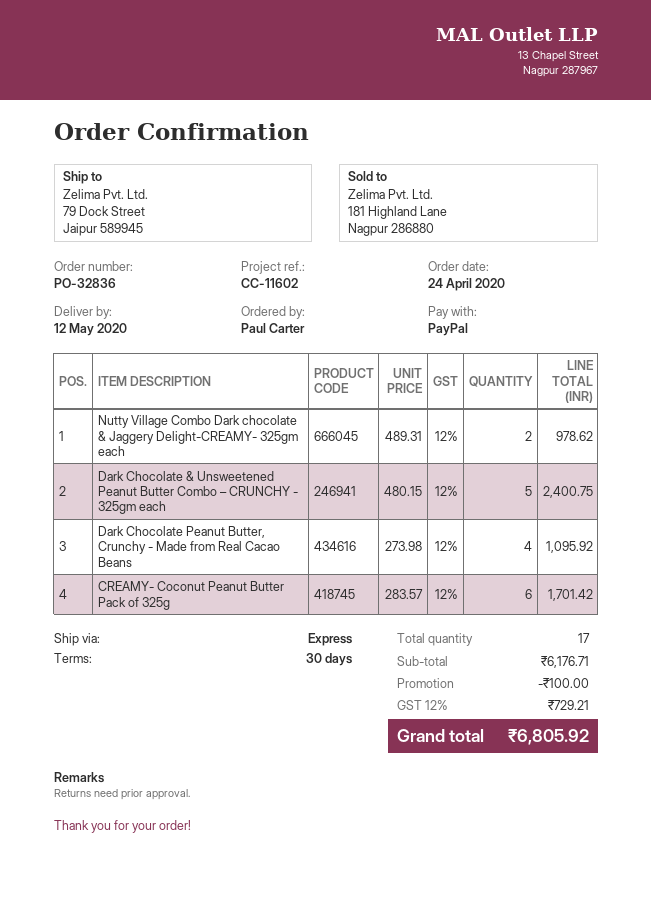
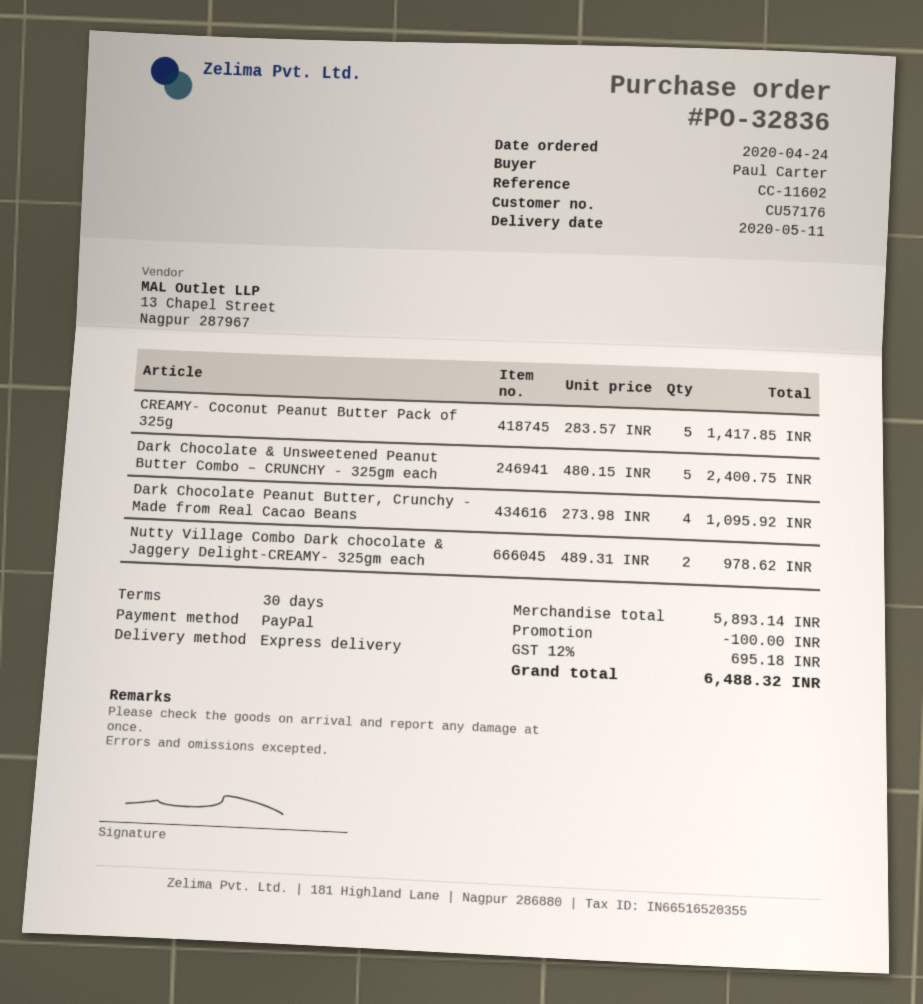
delivery date: 2020-05-12 -> 2020-05-11
CREAMY- Coconut Peanut Butter Pack of 325g: 6 x 283.57 = 1701.42 -> 5 x 283.57 = 1417.85
subtotal: 6176.71 -> 5893.14
tax: 12% = 729.21 -> 12% = 695.18
total: 6805.92 -> 6488.32

